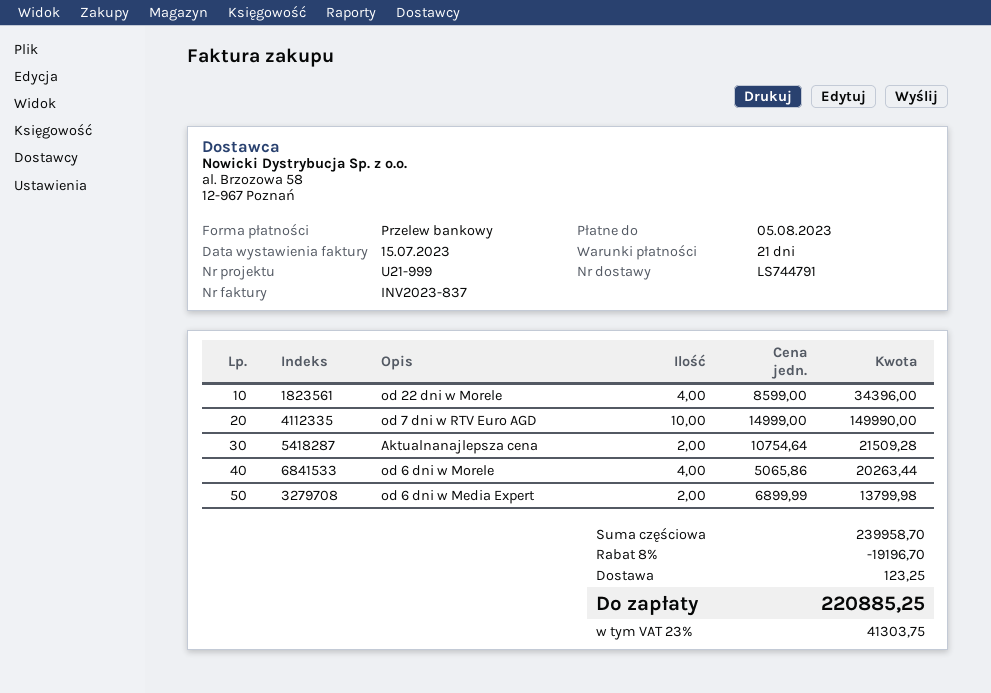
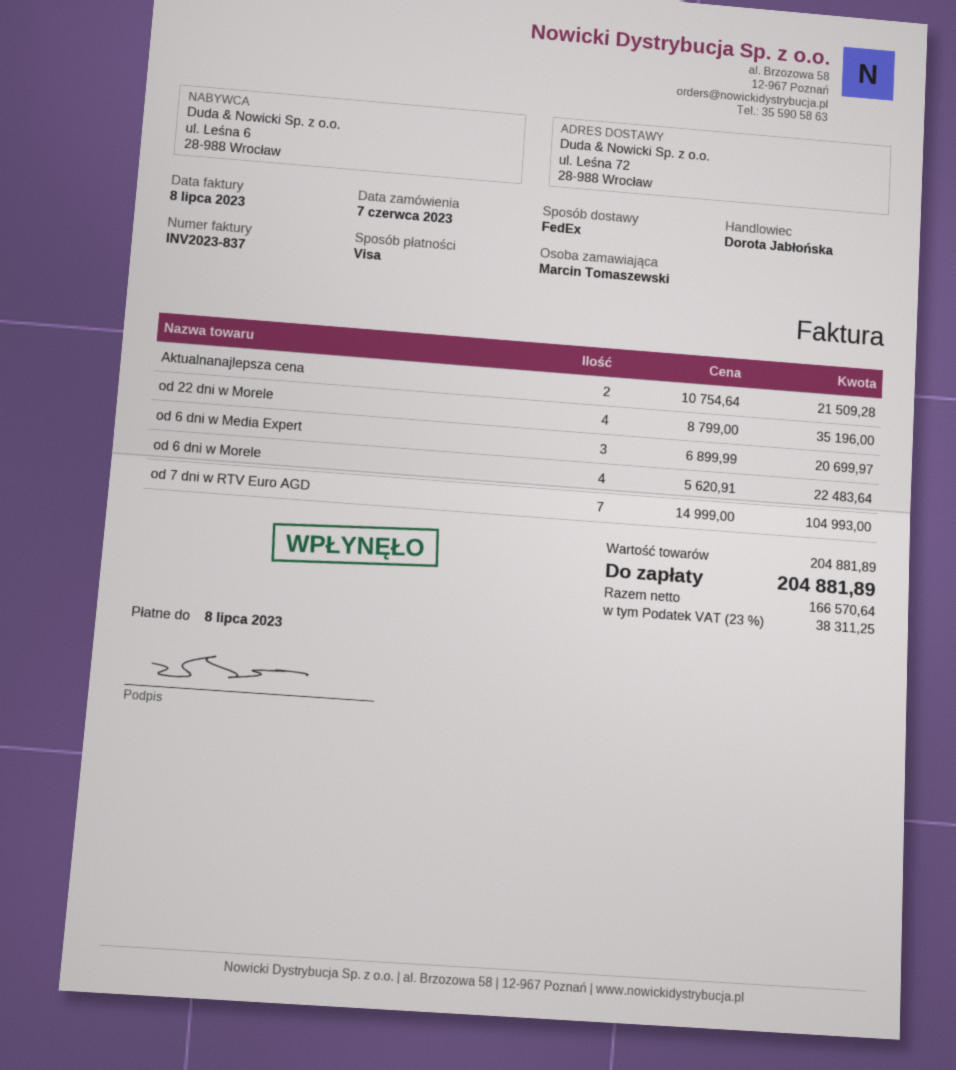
invoice date: 2023-07-15 -> 2023-07-08
due date: 2023-08-05 -> 2023-07-08
payment method: bank transfer -> Visa
od 22 dni w Morele: 4 x 8599.00 = 34396.00 -> 4 x 8799.00 = 35196.00
od 7 dni w RTV Euro AGD: 10 x 14999.00 = 149990.00 -> 7 x 14999.00 = 104993.00
od 6 dni w Morele: 4 x 5065.86 = 20263.44 -> 4 x 5620.91 = 22483.64
od 6 dni w Media Expert: 2 x 6899.99 = 13799.98 -> 3 x 6899.99 = 20699.97
subtotal: 239958.70 -> 204881.89
discount: 8% = 19196.70 -> none
shipping: 123.25 -> none
tax: 23% = 41303.75 -> 23% = 38311.25
total: 220885.25 -> 204881.89

